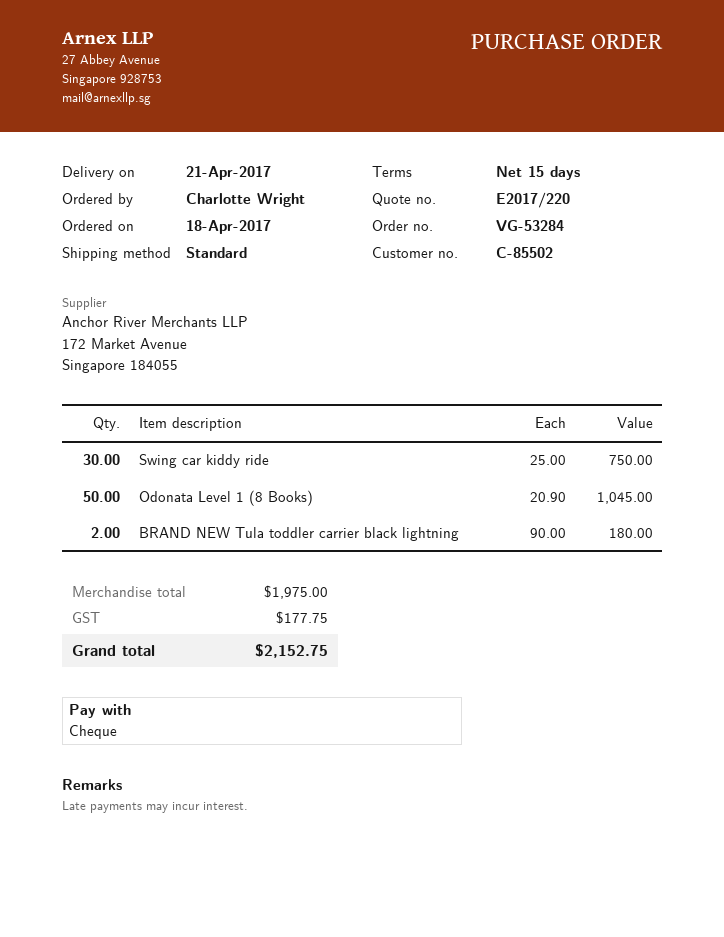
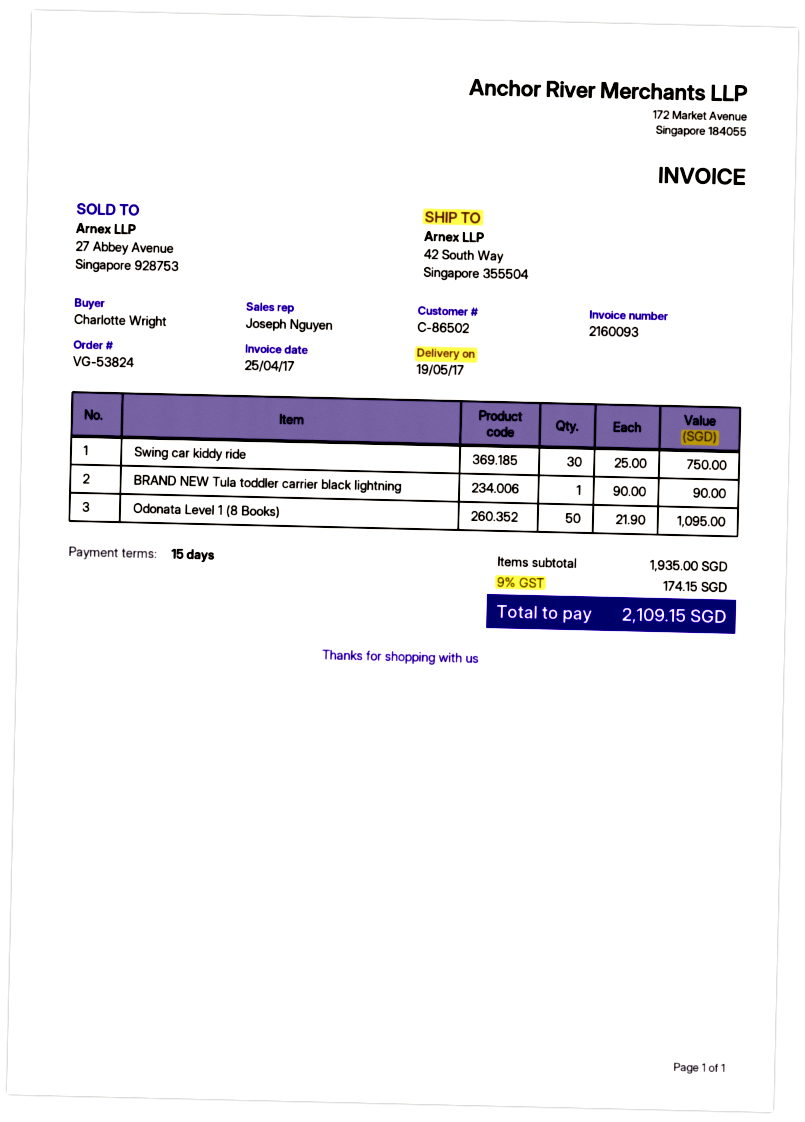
order number: VG-53284 -> VG-53824
delivery date: 2017-04-21 -> 2017-05-19
customer number: C-85502 -> C-86502
Odonata Level 1 (8 Books): 50 x 20.90 = 1045.00 -> 50 x 21.90 = 1095.00
BRAND NEW Tula toddler carrier black lightning: 2 x 90.00 = 180.00 -> 1 x 90.00 = 90.00
subtotal: 1975.00 -> 1935.00
tax: 177.75 -> 174.15
total: 2152.75 -> 2109.15

